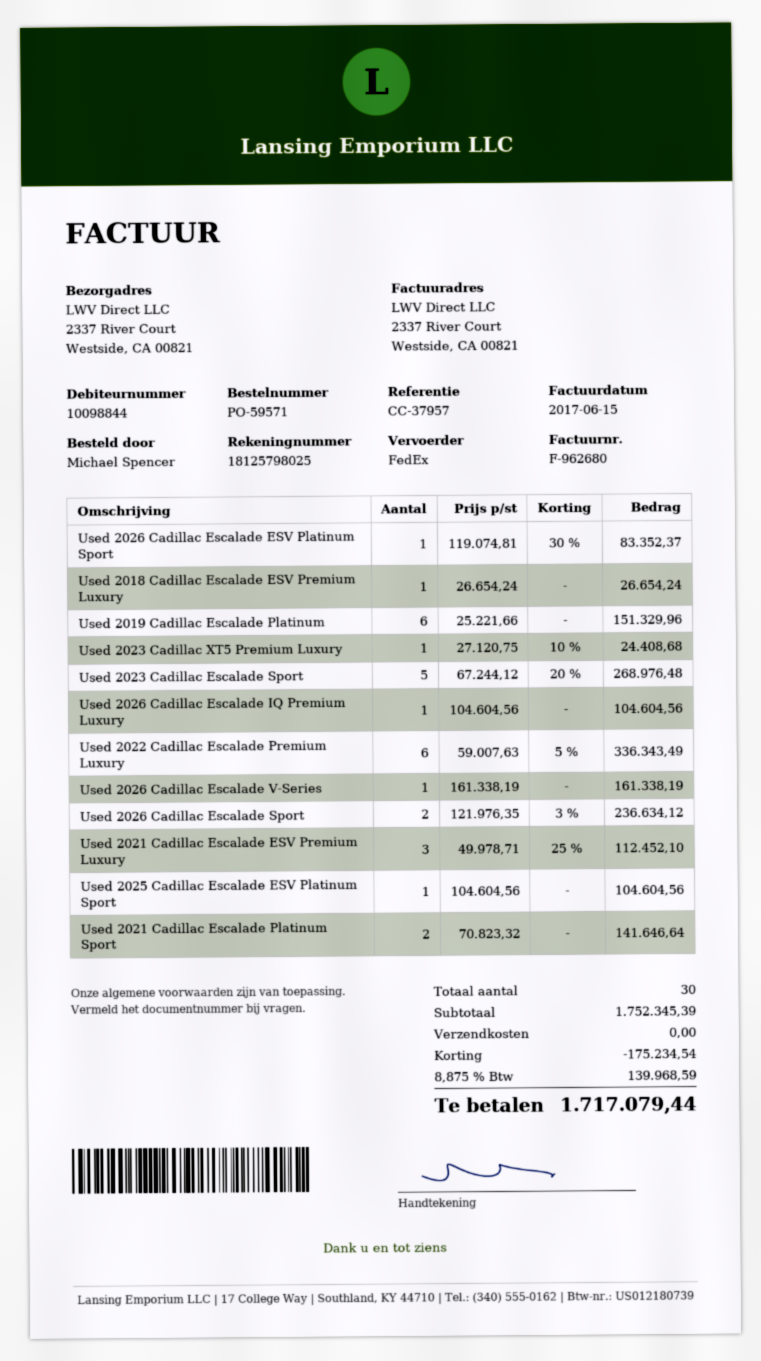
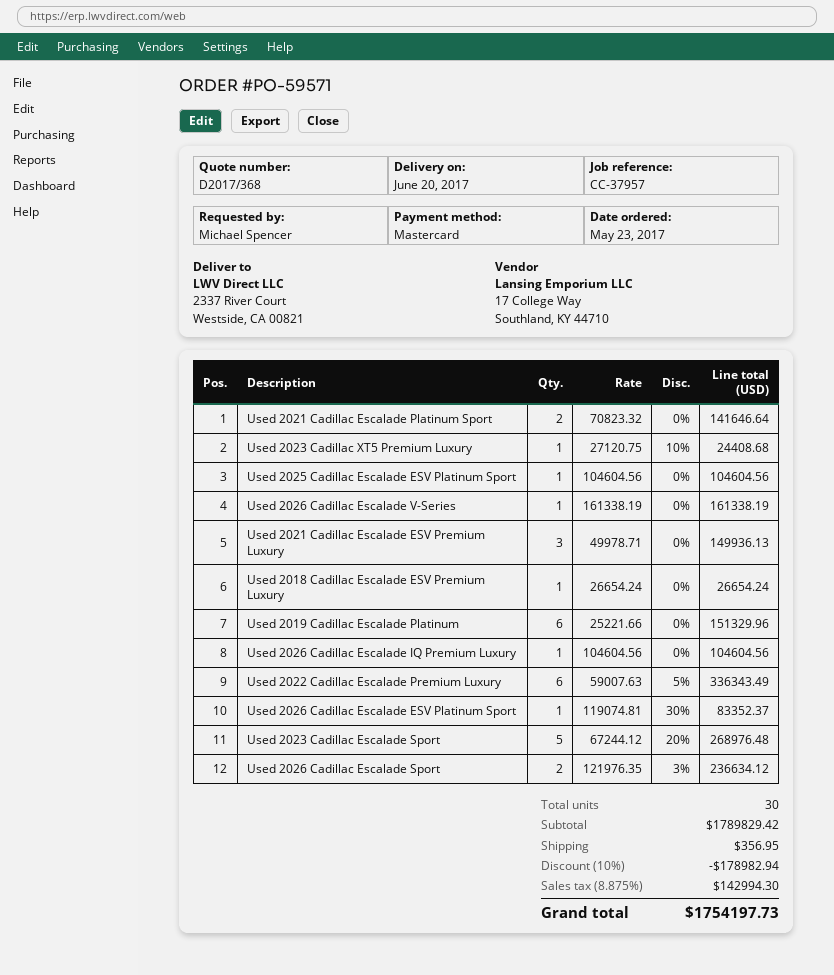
Used 2021 Cadillac Escalade ESV Premium Luxury: 3 x 49978.71 - 25% = 112452.10 -> 3 x 49978.71 = 149936.13
subtotal: 1752345.39 -> 1789829.42
discount: 175234.54 -> 178982.94
shipping: 0.00 -> 356.95
tax: 8.875% = 139968.59 -> 8.875% = 142994.30
total: 1717079.44 -> 1754197.73

